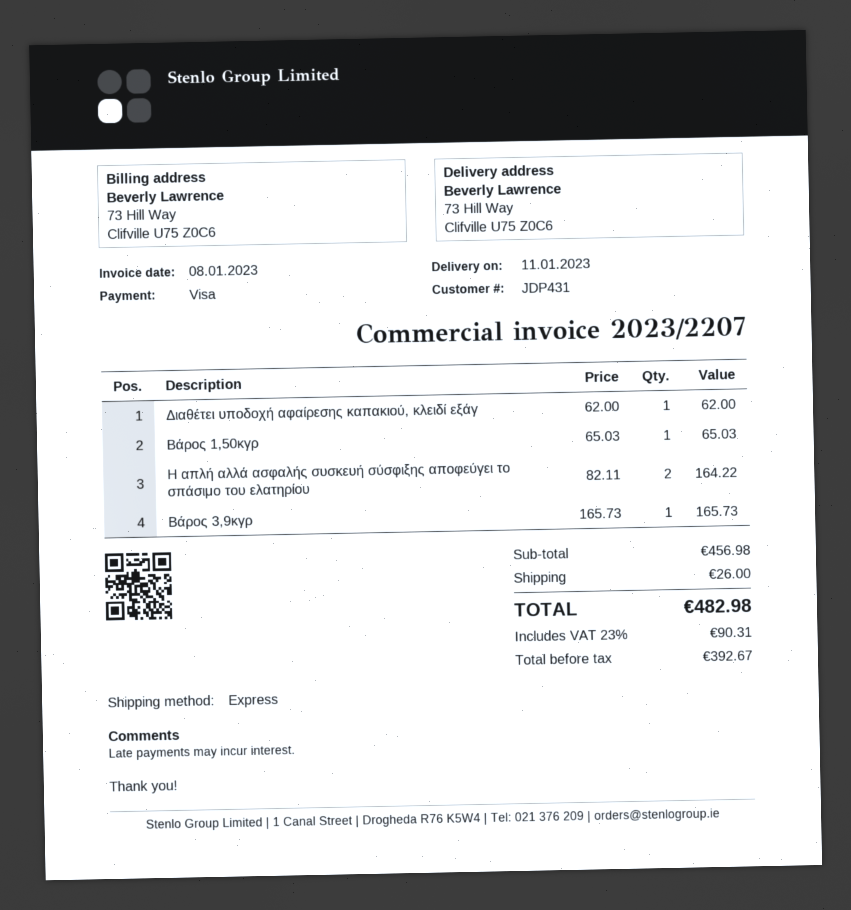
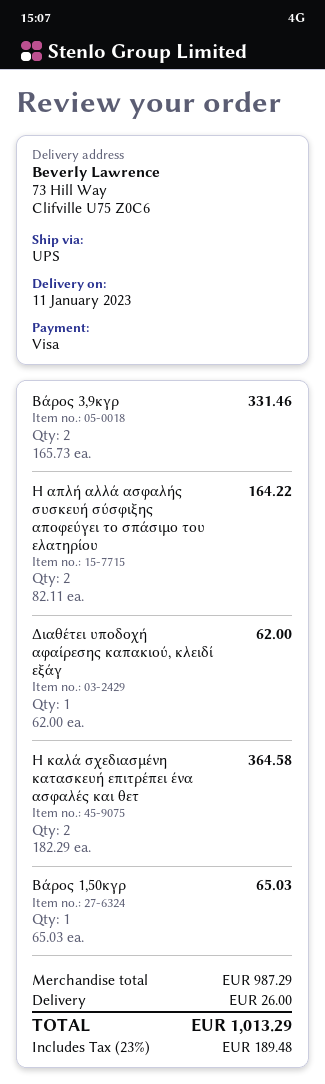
shipping method: express -> UPS
Βάρος 3,9κγρ: 1 x 165.73 = 165.73 -> 2 x 165.73 = 331.46
Η καλά σχεδιασμένη κατασκευή επιτρέπει ένα ασφαλές και θετ: none -> 2 x 182.29 = 364.58
subtotal: 456.98 -> 987.29
tax: 23% = 90.31 -> 23% = 189.48
total: 482.98 -> 1013.29

